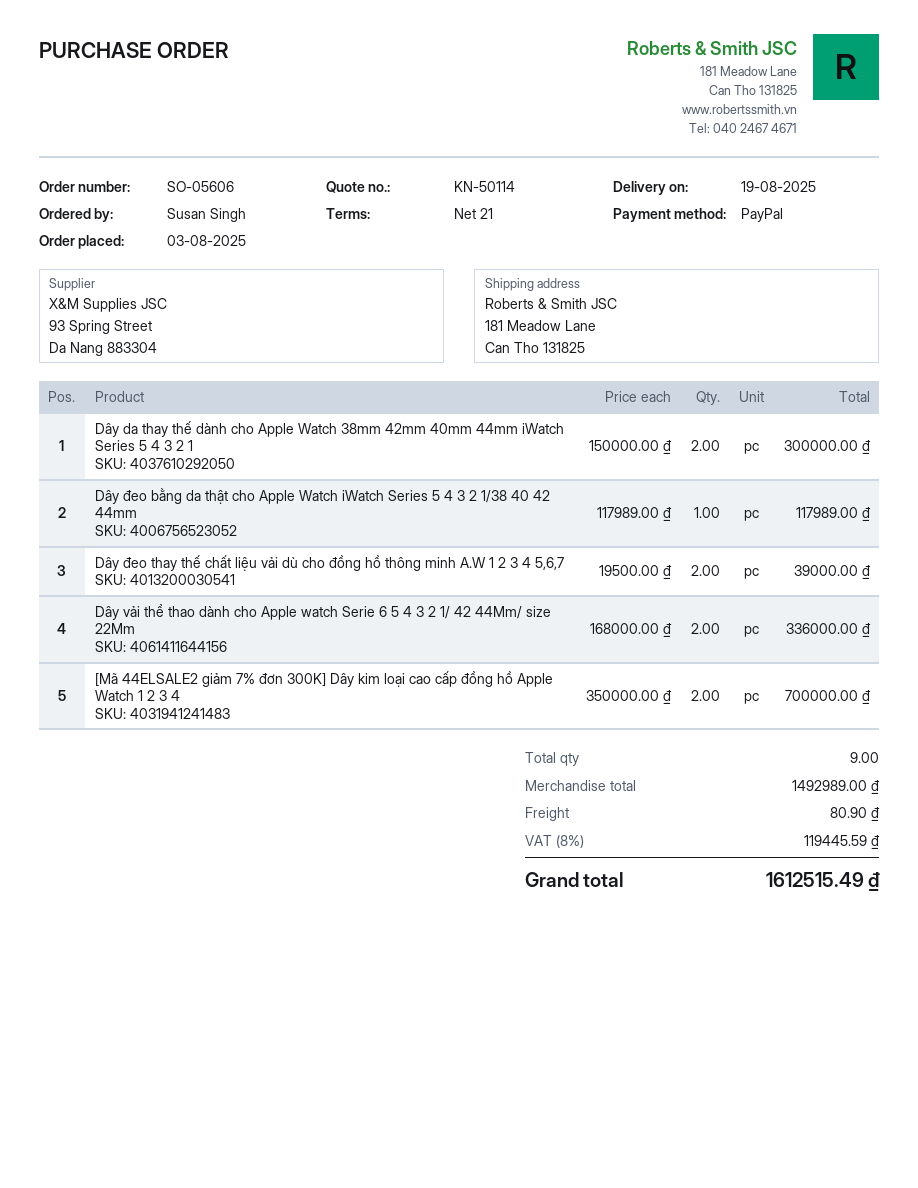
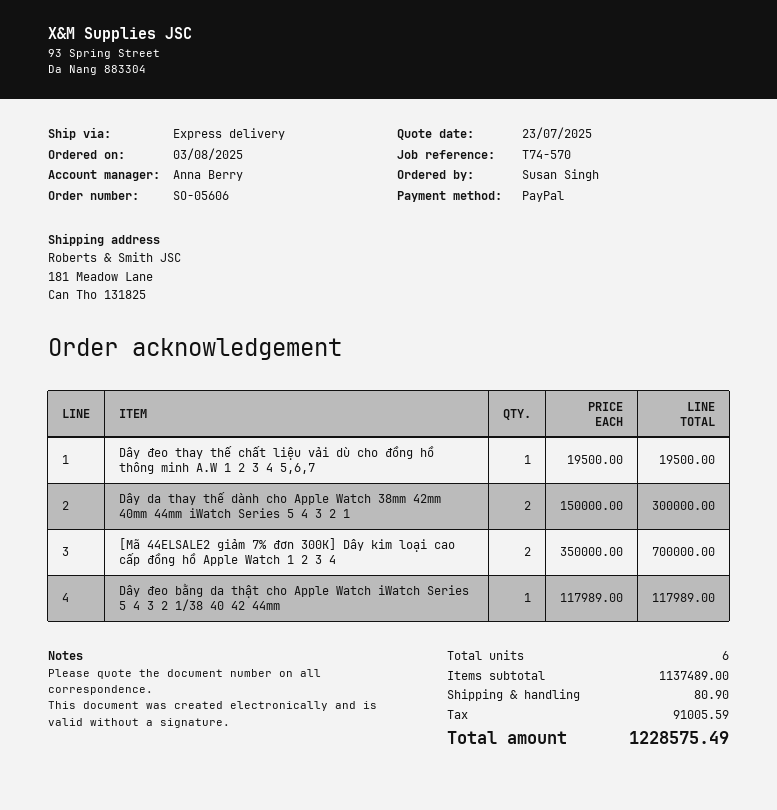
Dây đeo thay thế chất liệu vải dù cho đồng hồ thông minh A.W 1 2 3 4 5,6,7: 2 x 19500.00 = 39000.00 -> 1 x 19500.00 = 19500.00
Dây vải thể thao dành cho Apple watch Serie 6 5 4 3 2 1/ 42 44Mm/ size 22Mm: 2 x 168000.00 = 336000.00 -> none
total quantity: 9 -> 6
subtotal: 1492989.00 -> 1137489.00
tax: 119445.59 -> 91005.59
total: 1612515.49 -> 1228575.49

